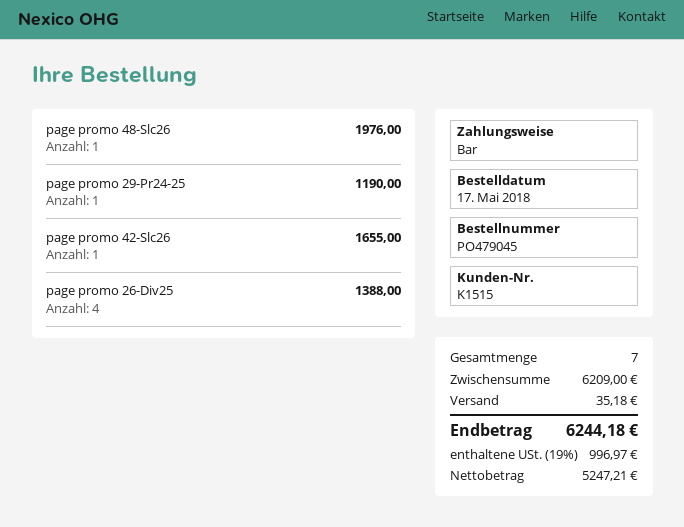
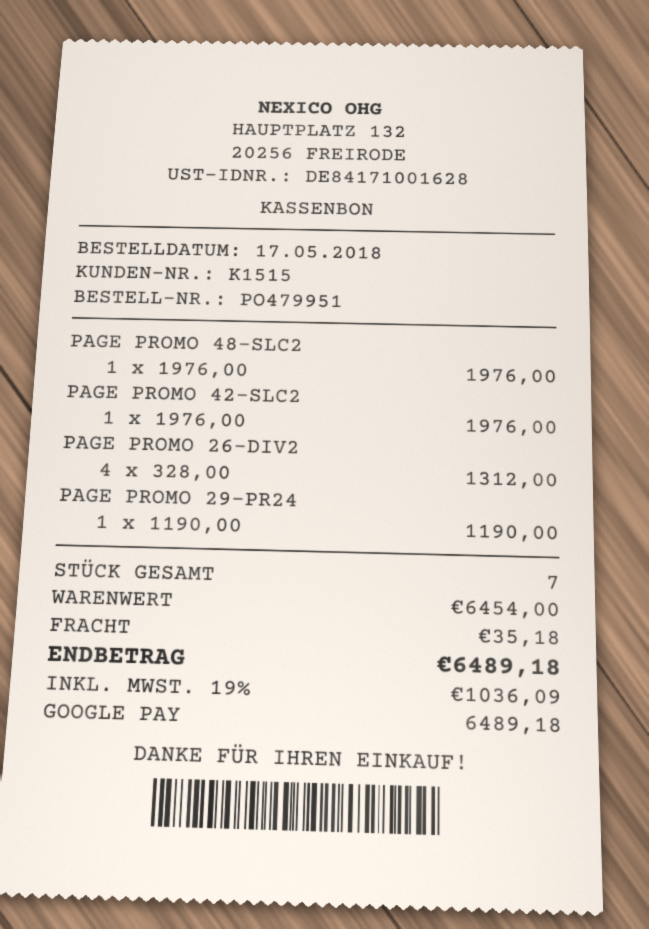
order number: PO479045 -> PO479951
payment method: cash -> Google Pay
page promo 42-Slc26: 1 for 1655.00 -> 1 for 1976.00
page promo 26-Div25: 4 for 1388.00 -> 4 for 1312.00
subtotal: 6209.00 -> 6454.00
tax: 19% = 996.97 -> 19% = 1036.09
total: 6244.18 -> 6489.18

